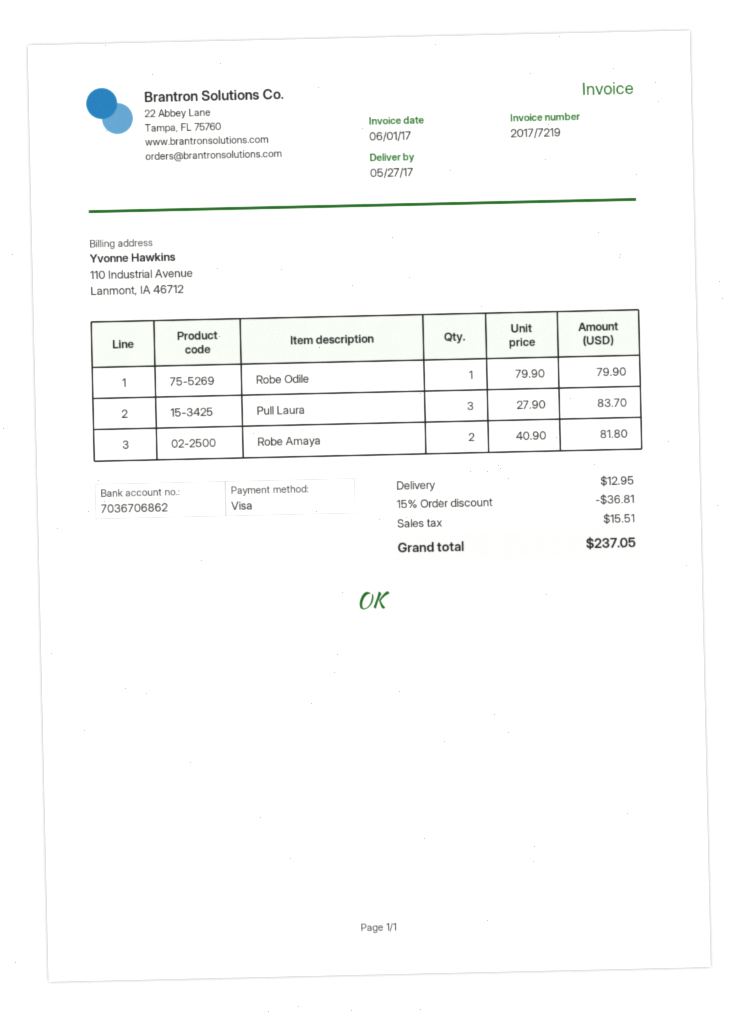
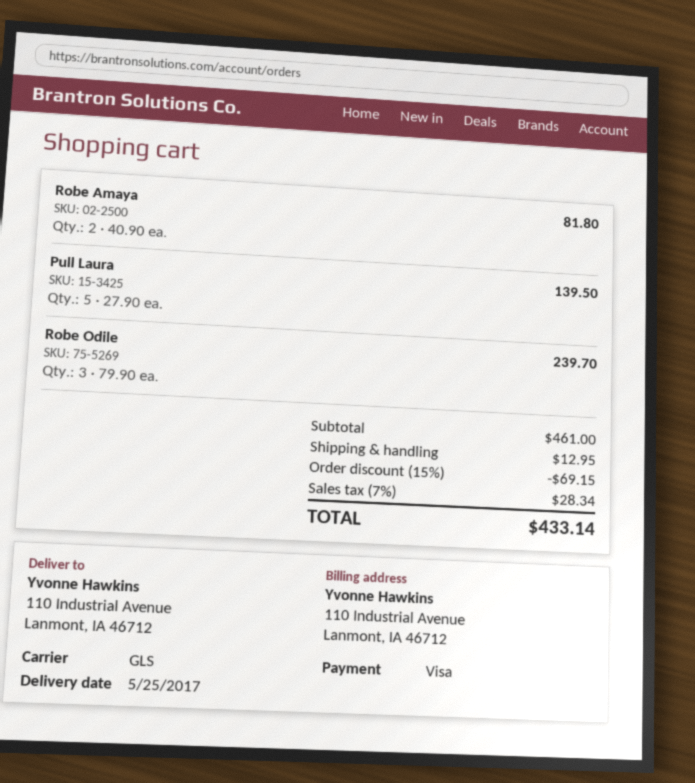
delivery date: 2017-05-27 -> 2017-05-25
Robe Odile: 1 x 79.90 = 79.90 -> 3 x 79.90 = 239.70
Pull Laura: 3 x 27.90 = 83.70 -> 5 x 27.90 = 139.50
discount: 15% = 36.81 -> 15% = 69.15
tax: 15.51 -> 28.34
total: 237.05 -> 433.14

